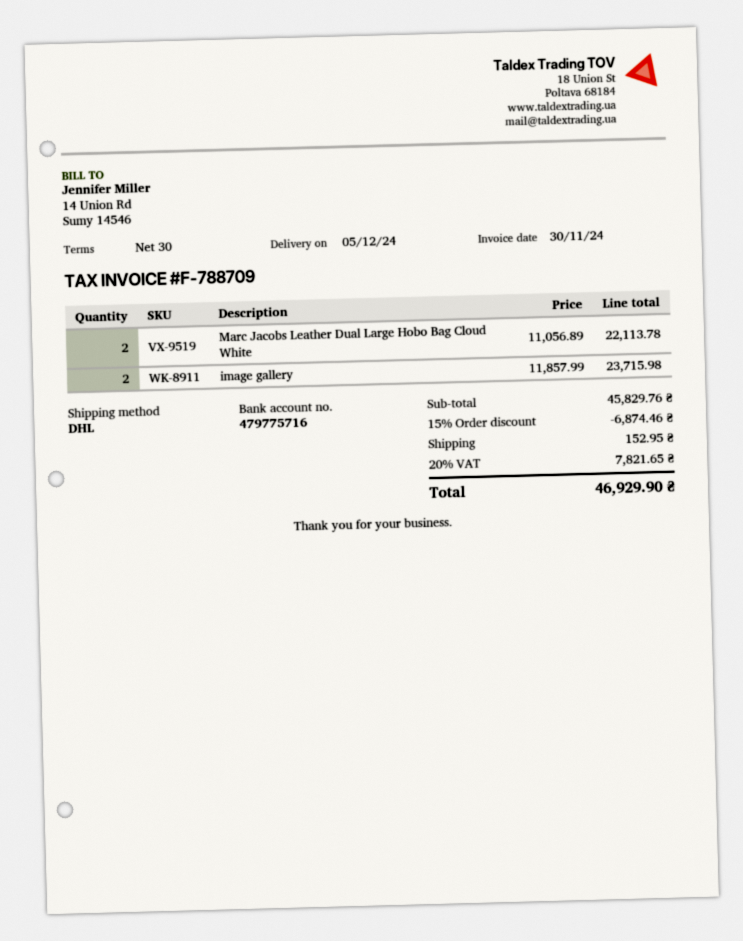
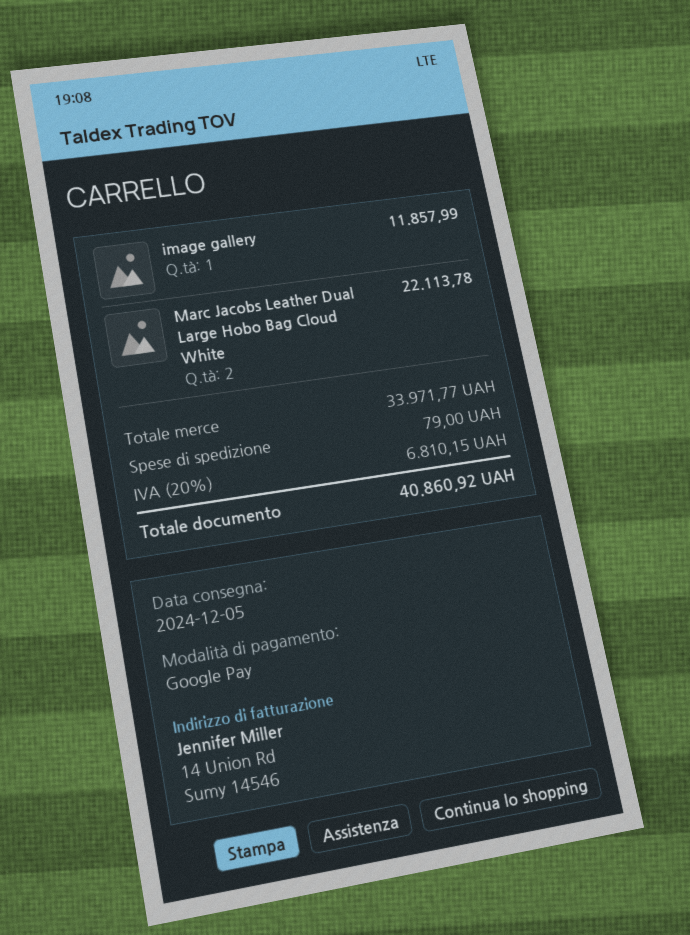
image gallery: 2 for 23715.98 -> 1 for 11857.99
subtotal: 45829.76 -> 33971.77
discount: 15% = 6874.46 -> none
shipping: 152.95 -> 79.00
tax: 20% = 7821.65 -> 20% = 6810.15
total: 46929.90 -> 40860.92

